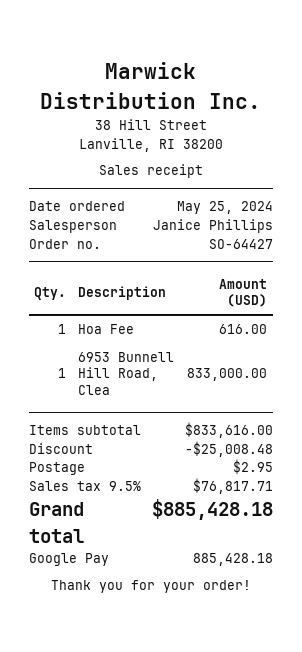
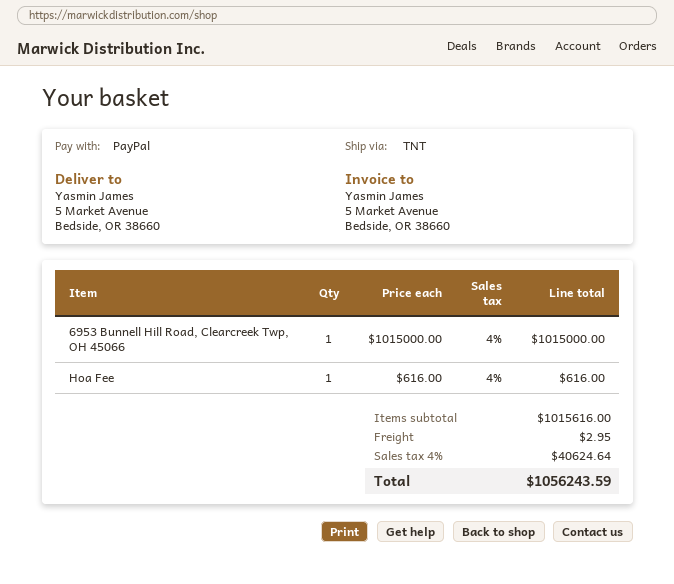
payment method: Google Pay -> PayPal
6953 Bunnell Hill Road, Clea: 1 for 833000.00 -> 1 for 1015000.00
subtotal: 833616.00 -> 1015616.00
discount: 25008.48 -> none
tax: 9.5% = 76817.71 -> 4% = 40624.64
total: 885428.18 -> 1056243.59

